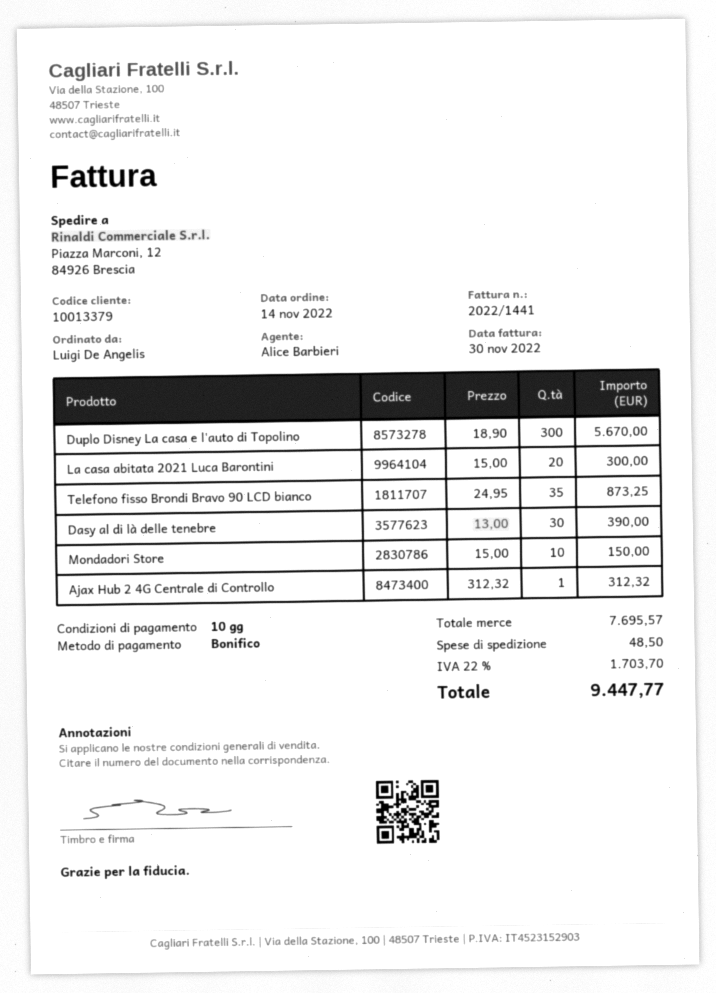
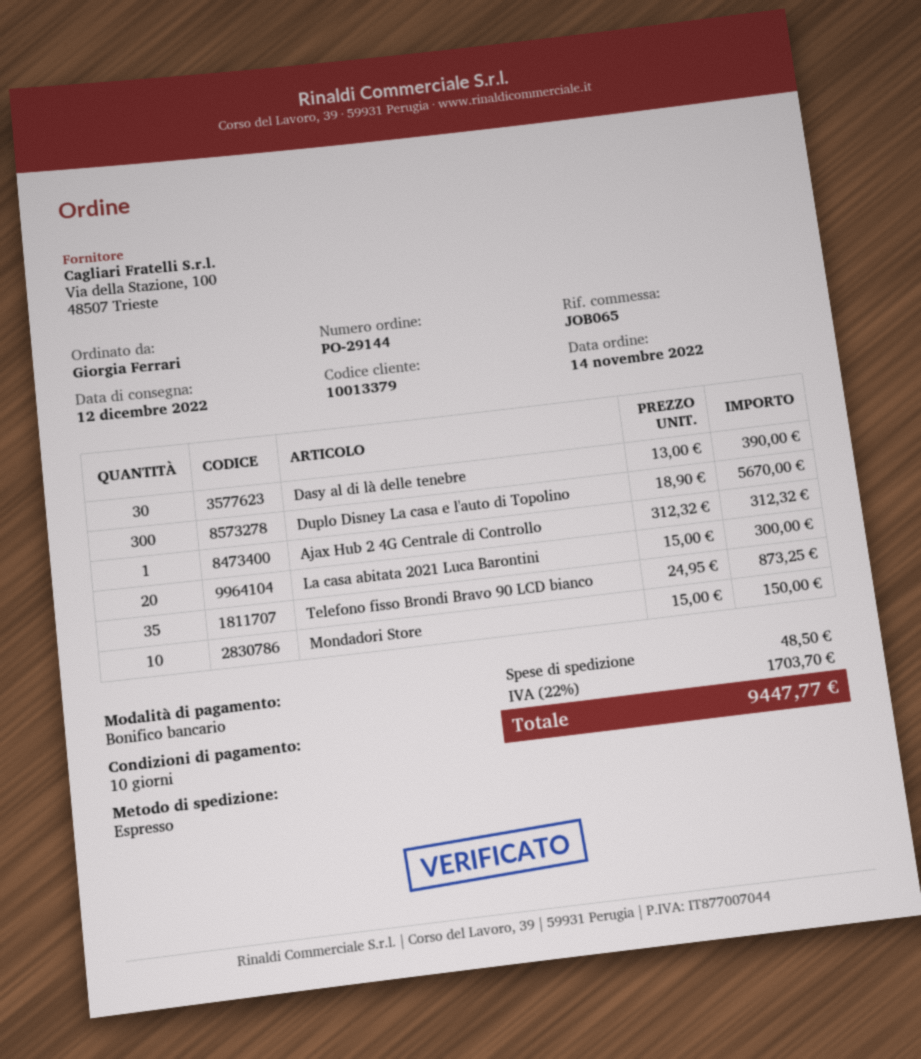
ordered by: Luigi De Angelis -> Giorgia Ferrari

